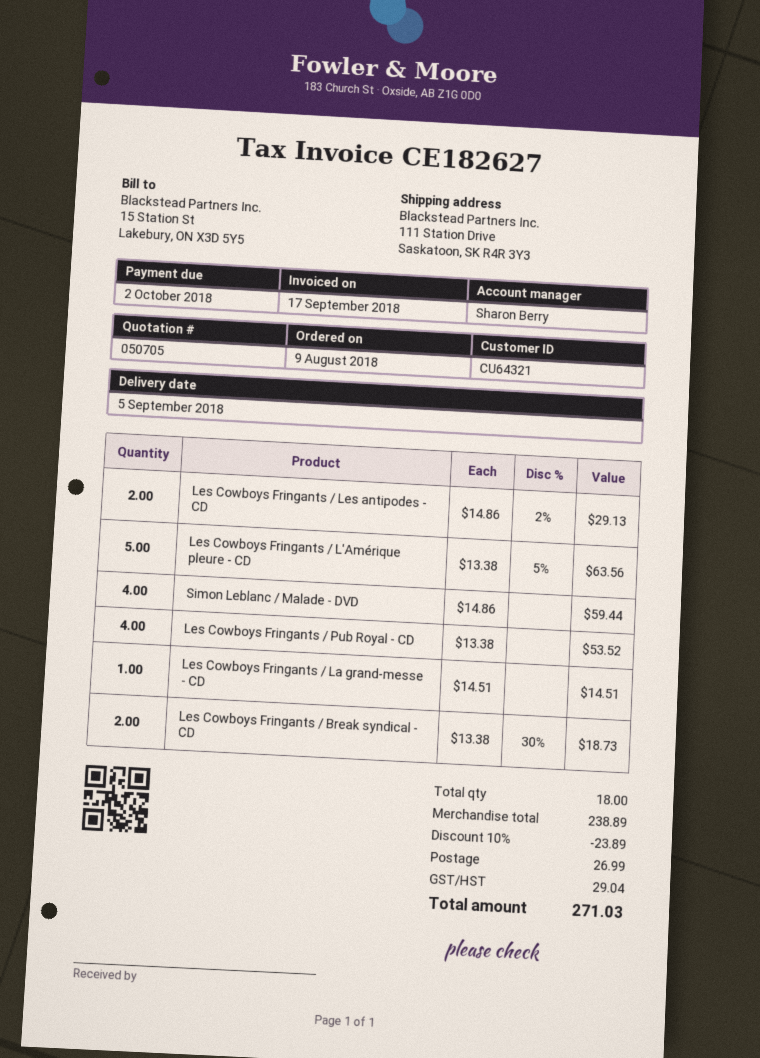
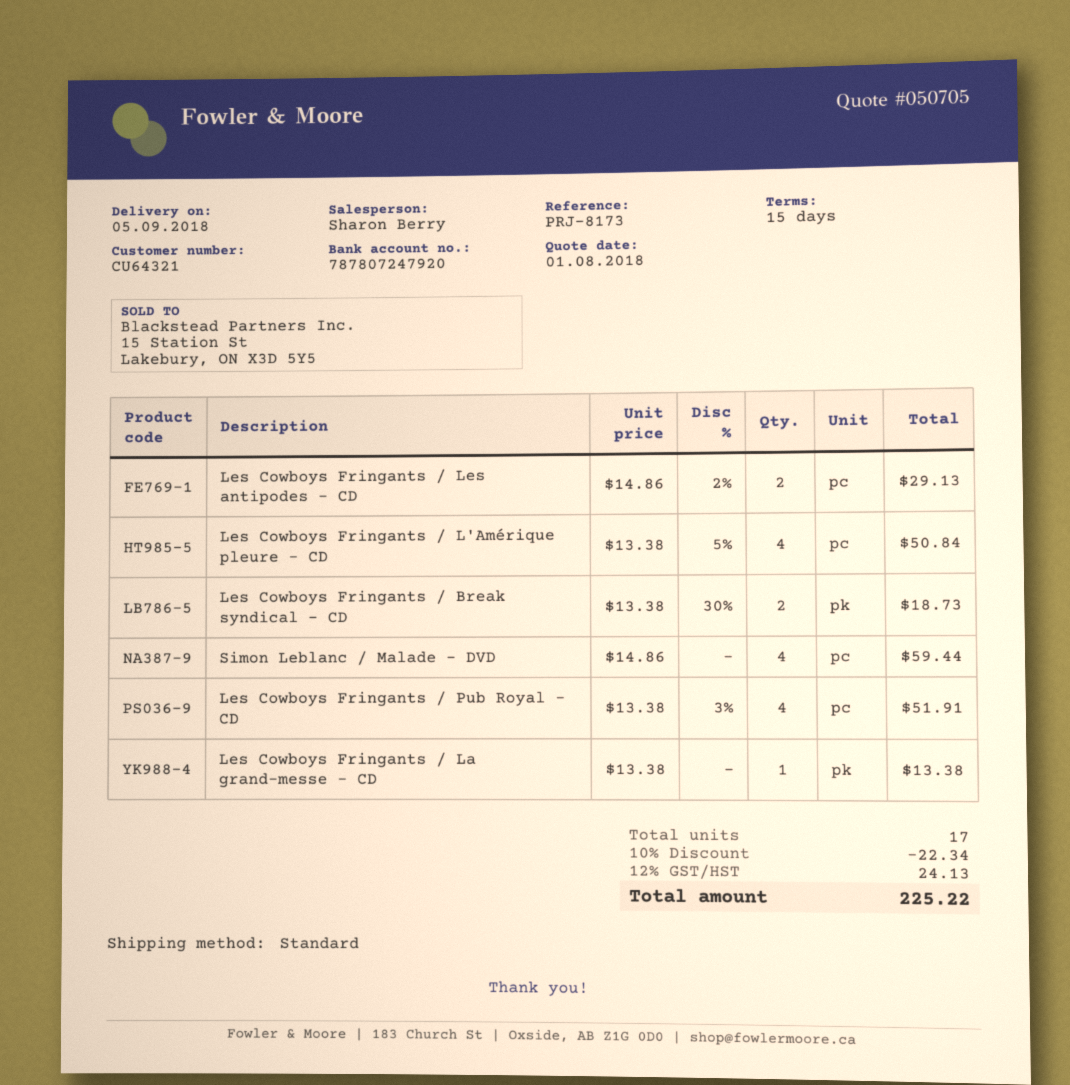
Les Cowboys Fringants / L'Amérique pleure - CD: 5 x 13.38 - 5% = 63.56 -> 4 x 13.38 - 5% = 50.84
Les Cowboys Fringants / Pub Royal - CD: 4 x 13.38 = 53.52 -> 4 x 13.38 - 3% = 51.91
Les Cowboys Fringants / La grand-messe - CD: 1 x 14.51 = 14.51 -> 1 x 13.38 = 13.38
total quantity: 18 -> 17
discount: 10% = 23.89 -> 10% = 22.34
shipping: 26.99 -> none
tax: 29.04 -> 24.13
total: 271.03 -> 225.22

